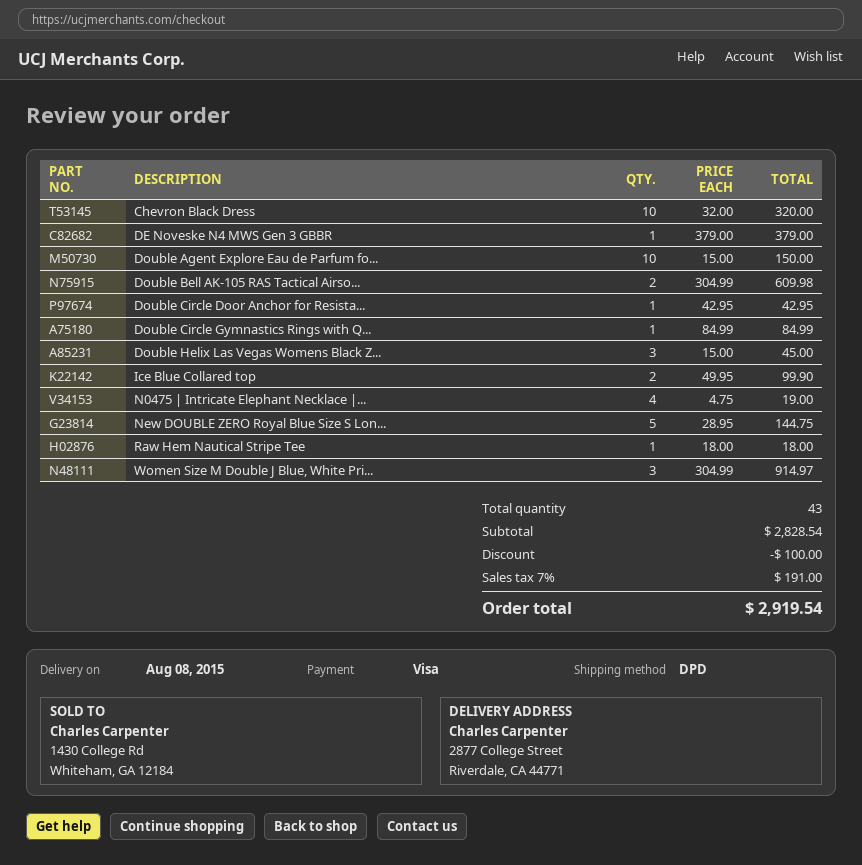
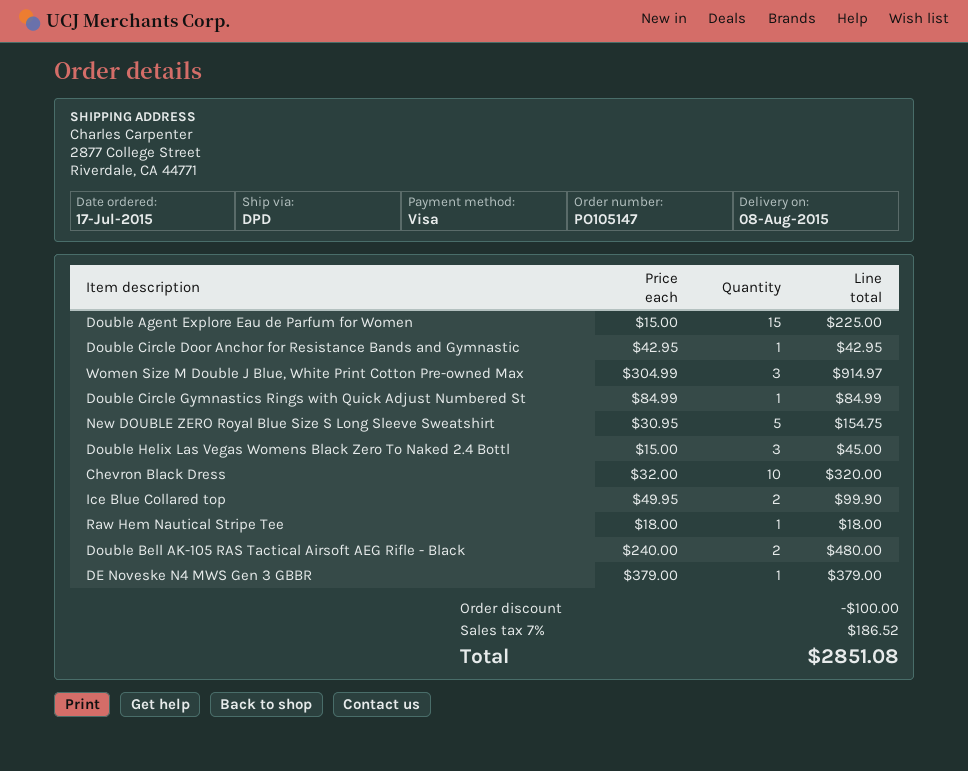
Double Agent Explore Eau de Parfum fo...: 10 x 15.00 = 150.00 -> 15 x 15.00 = 225.00
Double Bell AK-105 RAS Tactical Airso...: 2 x 304.99 = 609.98 -> 2 x 240.00 = 480.00
N0475 | Intricate Elephant Necklace |...: 4 x 4.75 = 19.00 -> none
New DOUBLE ZERO Royal Blue Size S Lon...: 5 x 28.95 = 144.75 -> 5 x 30.95 = 154.75
tax: 7% = 191.00 -> 7% = 186.52
total: 2919.54 -> 2851.08

